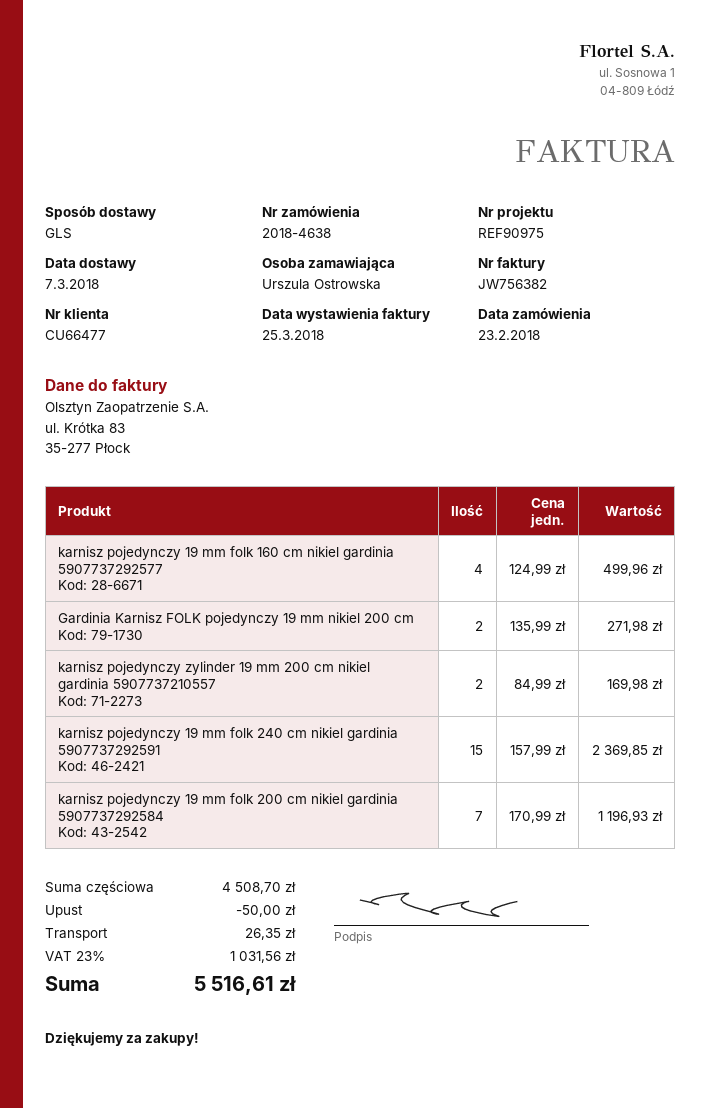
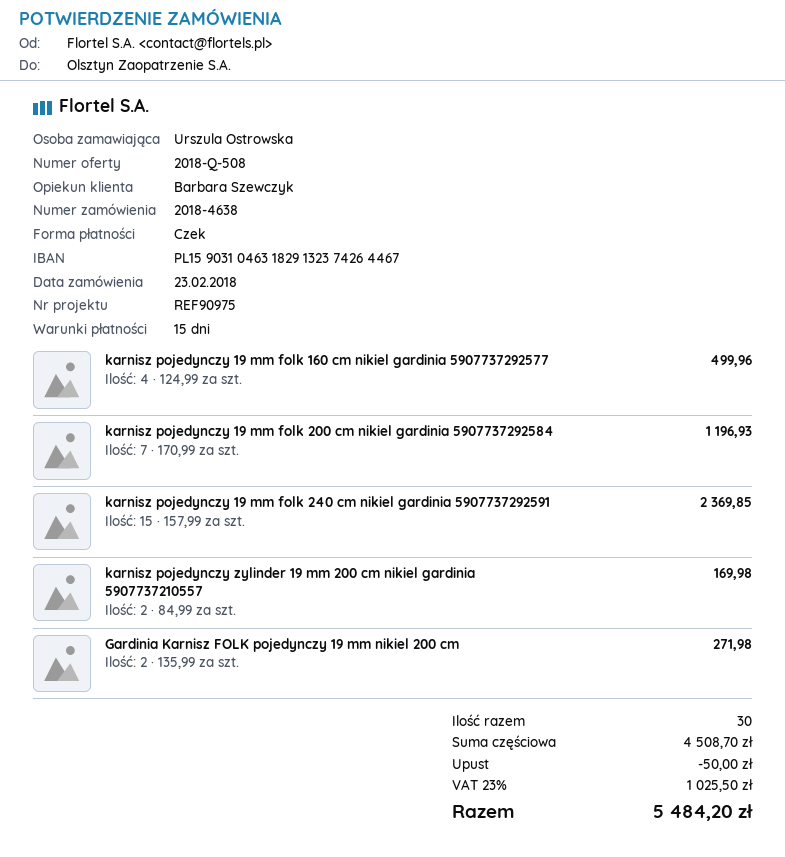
shipping: 26.35 -> none
tax: 23% = 1031.56 -> 23% = 1025.50
total: 5516.61 -> 5484.20

